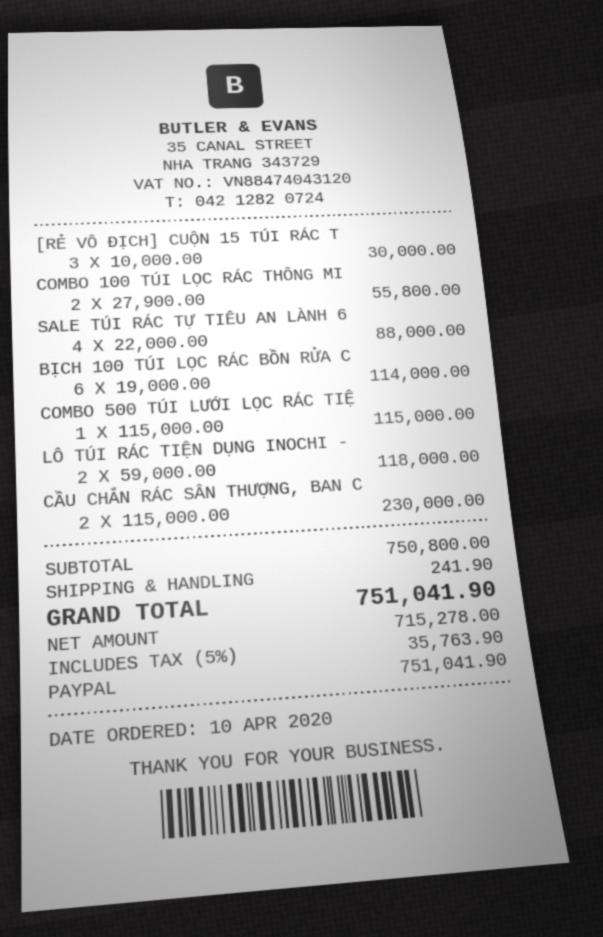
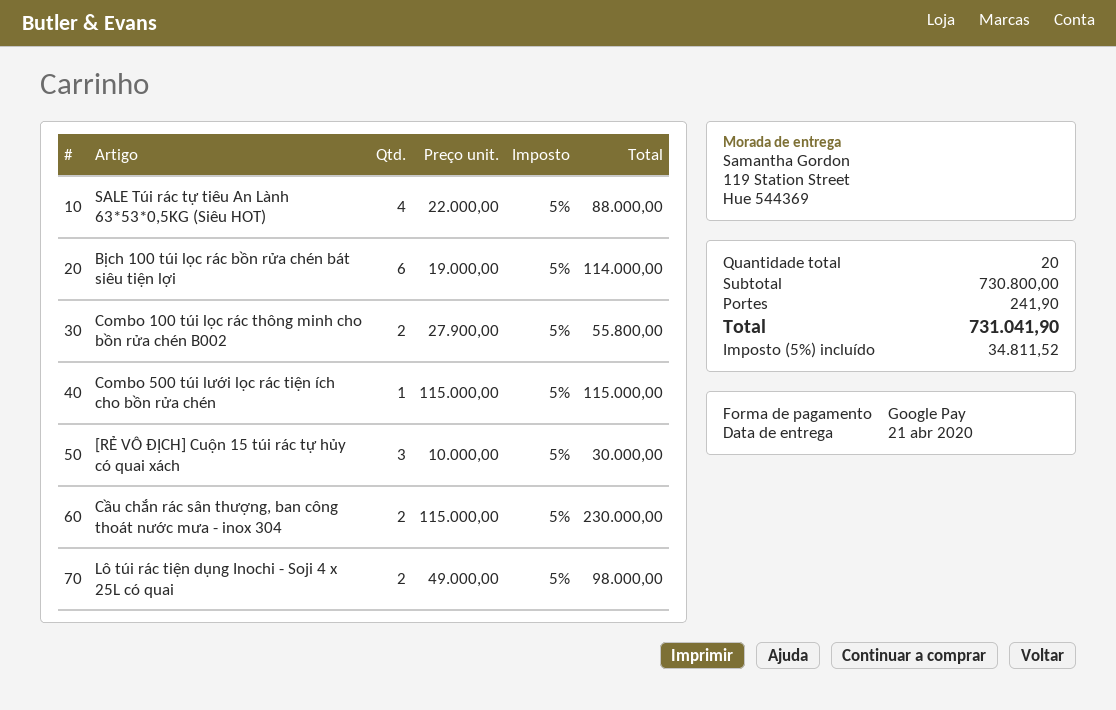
payment method: PayPal -> Google Pay
LÔ TÚI RÁC TIỆN DỤNG INOCHI -: 2 x 59000.00 = 118000.00 -> 2 x 49000.00 = 98000.00
subtotal: 750800.00 -> 730800.00
tax: 5% = 35763.90 -> 5% = 34811.52
total: 751041.90 -> 731041.90

